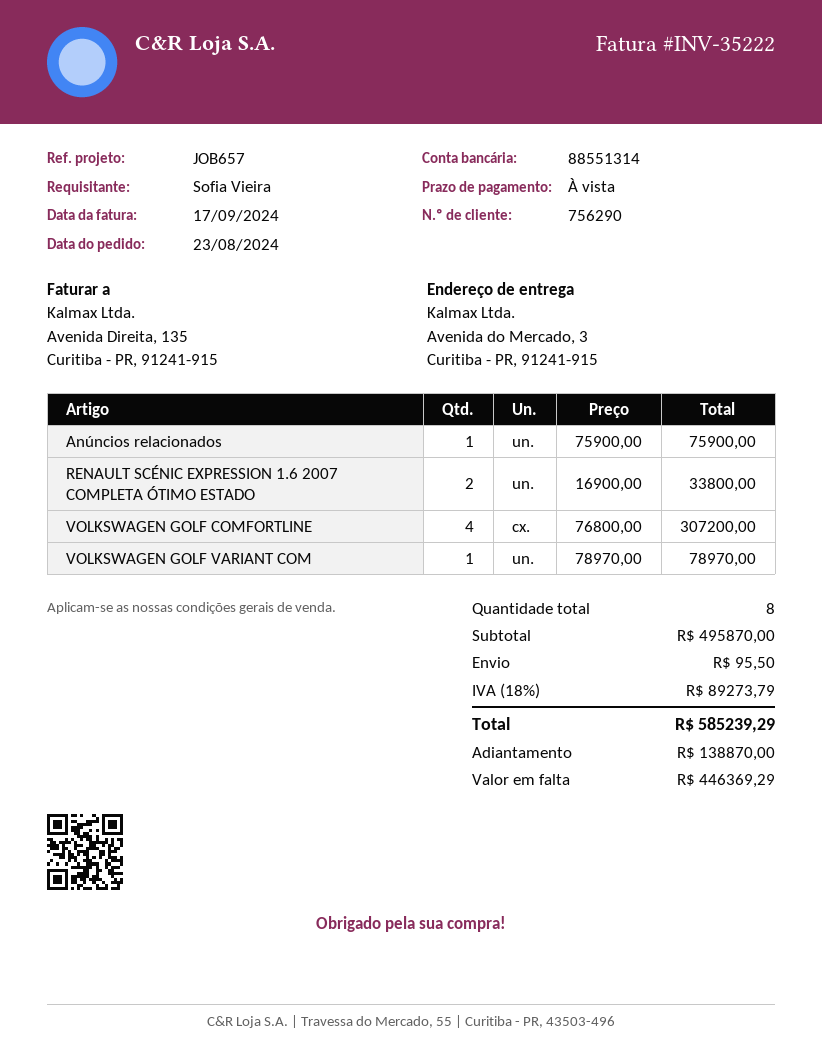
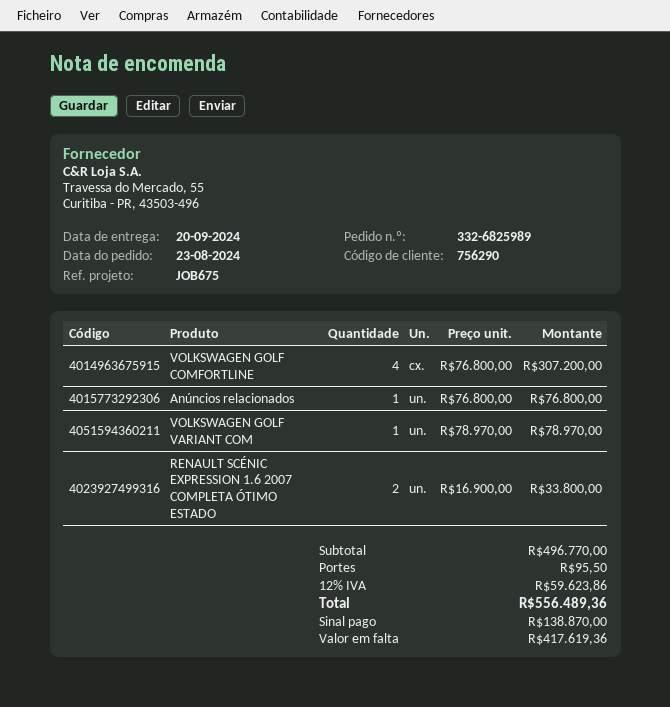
reference: JOB657 -> JOB675
Anúncios relacionados: 1 x 75900.00 = 75900.00 -> 1 x 76800.00 = 76800.00
subtotal: 495870.00 -> 496770.00
tax: 18% = 89273.79 -> 12% = 59623.86
total: 585239.29 -> 556489.36
balance: 446369.29 -> 417619.36

